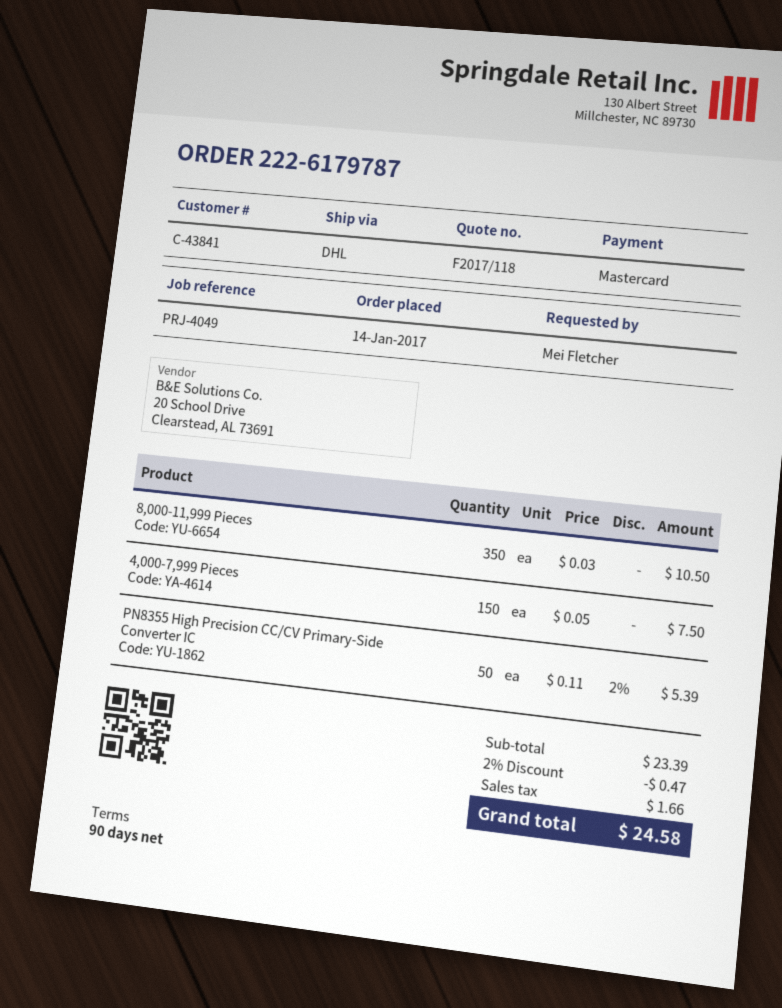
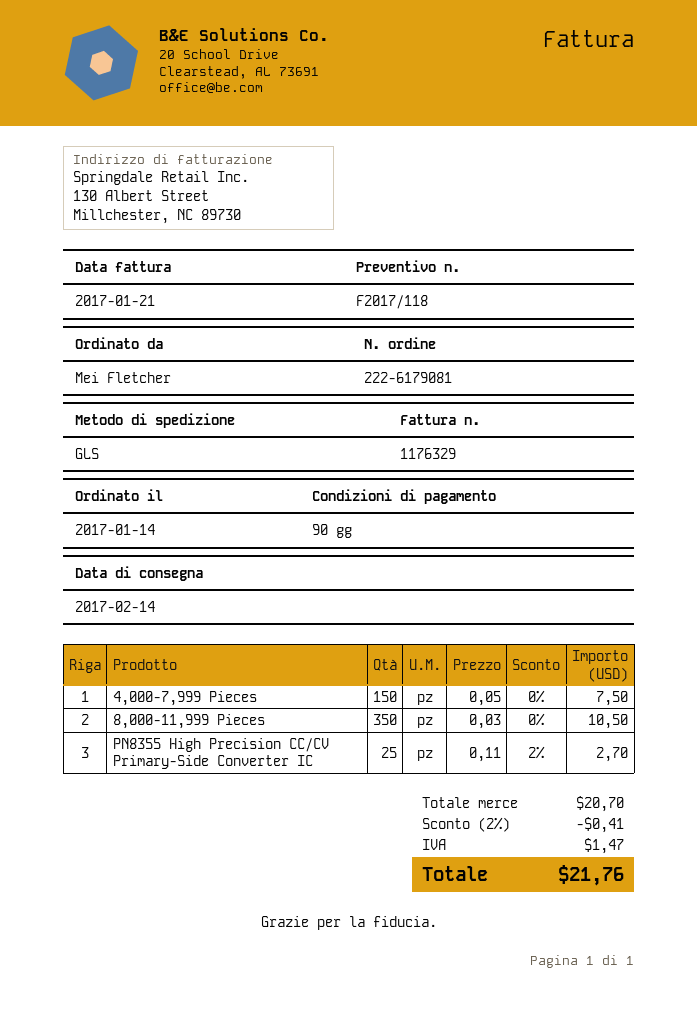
order number: 222-6179787 -> 222-6179081
shipping method: DHL -> GLS
PN8355 High Precision CC/CV Primary-Side Converter IC: 50 x 0.11 - 2% = 5.39 -> 25 x 0.11 - 2% = 2.70
subtotal: 23.39 -> 20.70
discount: 2% = 0.47 -> 2% = 0.41
tax: 1.66 -> 1.47
total: 24.58 -> 21.76

